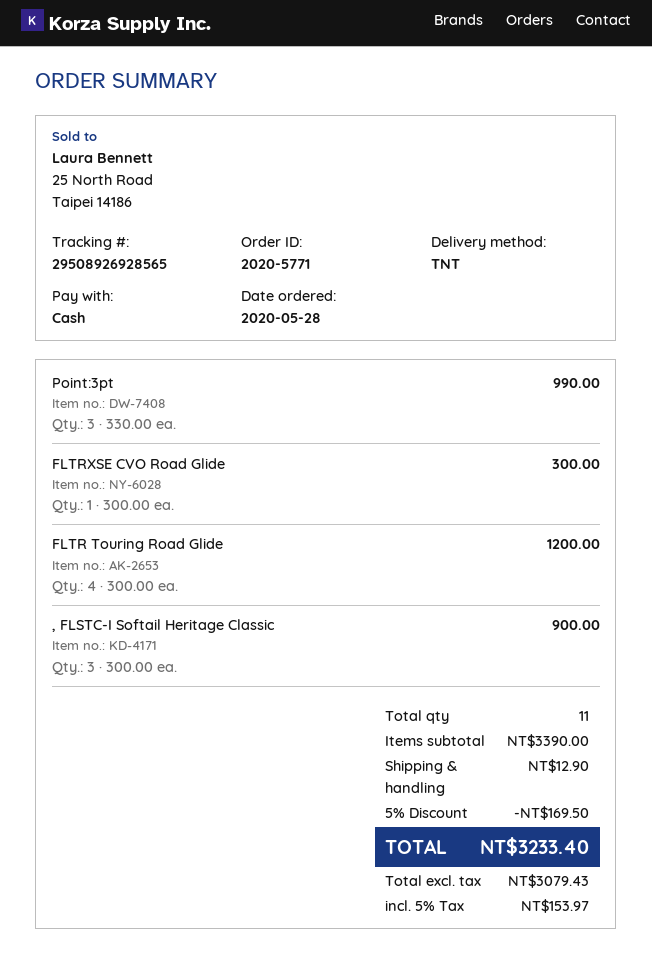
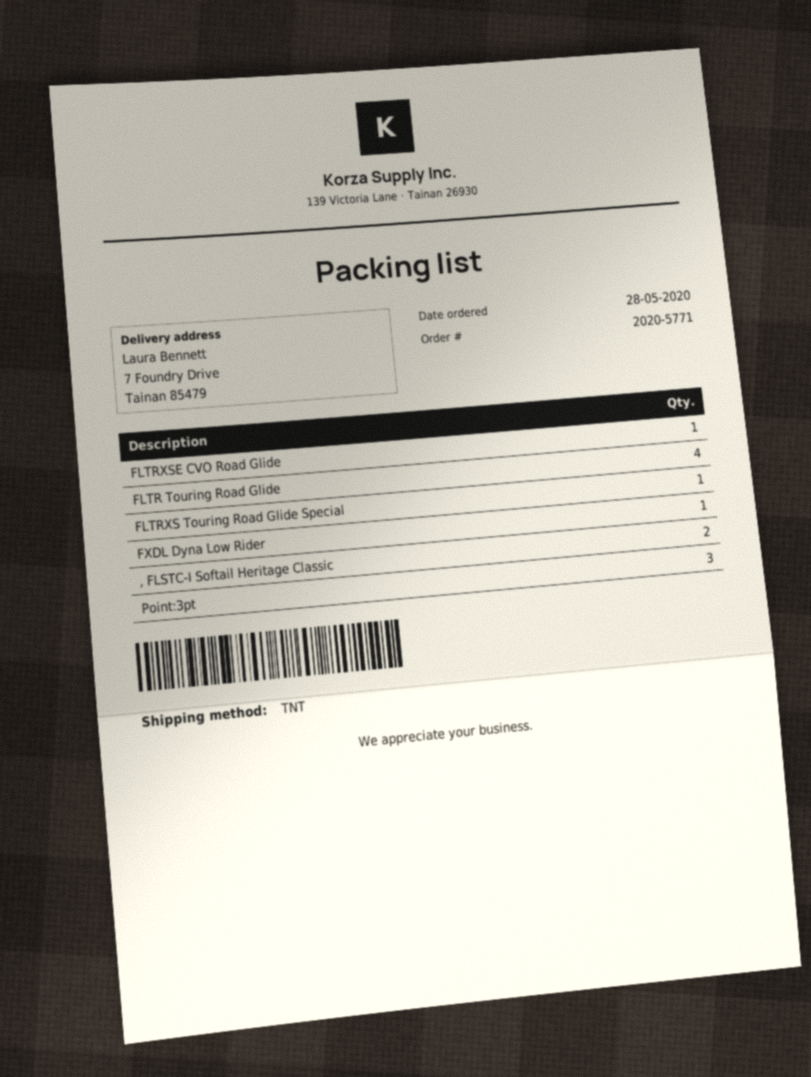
, FLSTC-I Softail Heritage Classic: 3 -> 2
FLTRXS Touring Road Glide Special: none -> 1
FXDL Dyna Low Rider: none -> 1

